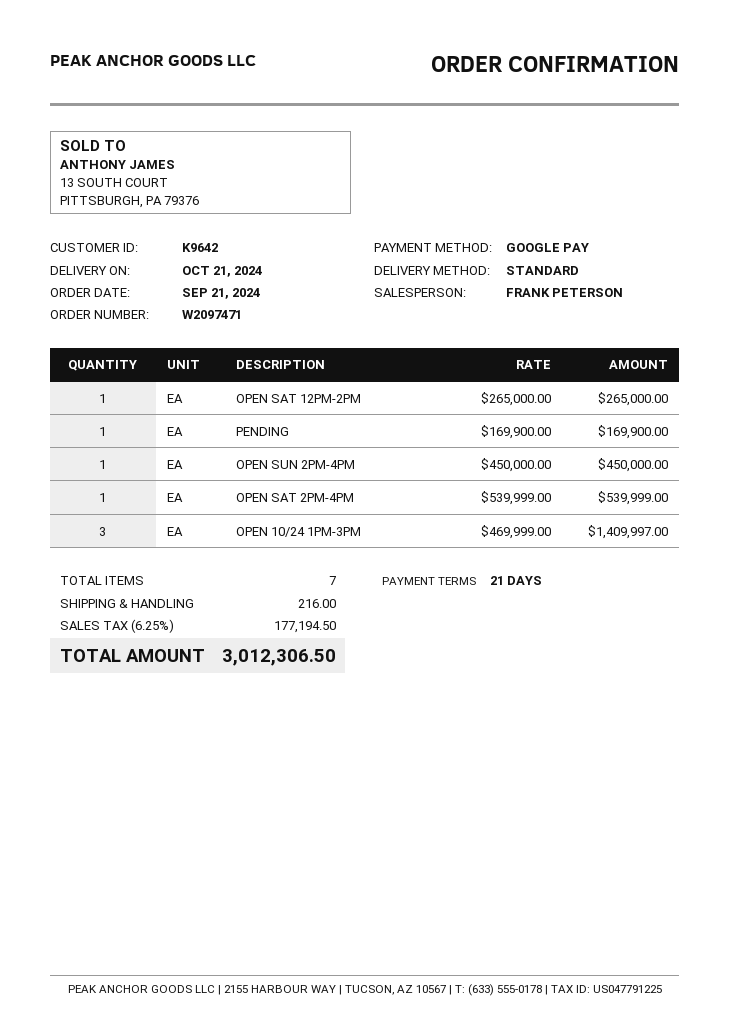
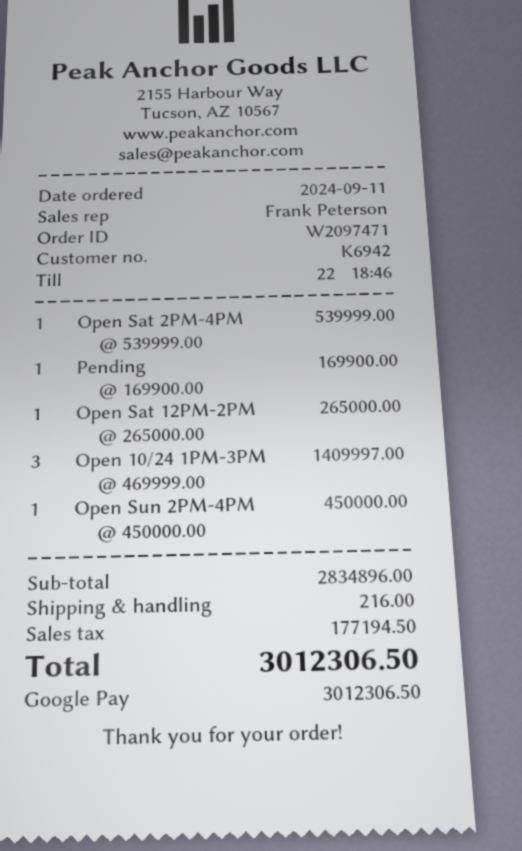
order date: 2024-09-21 -> 2024-09-11
customer number: K9642 -> K6942

